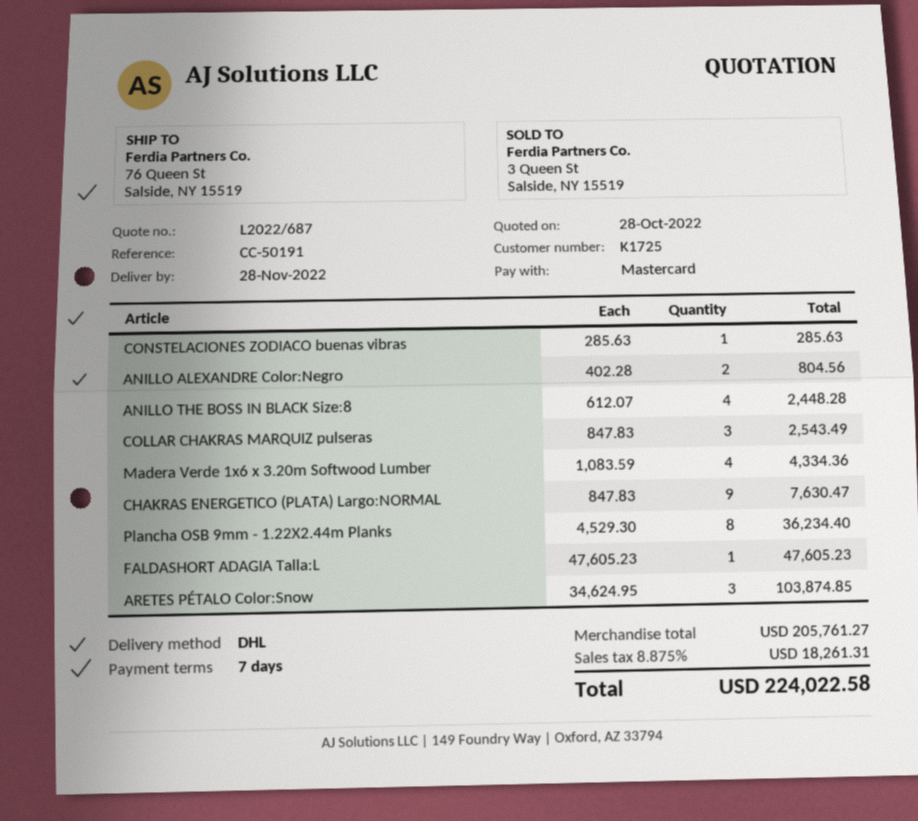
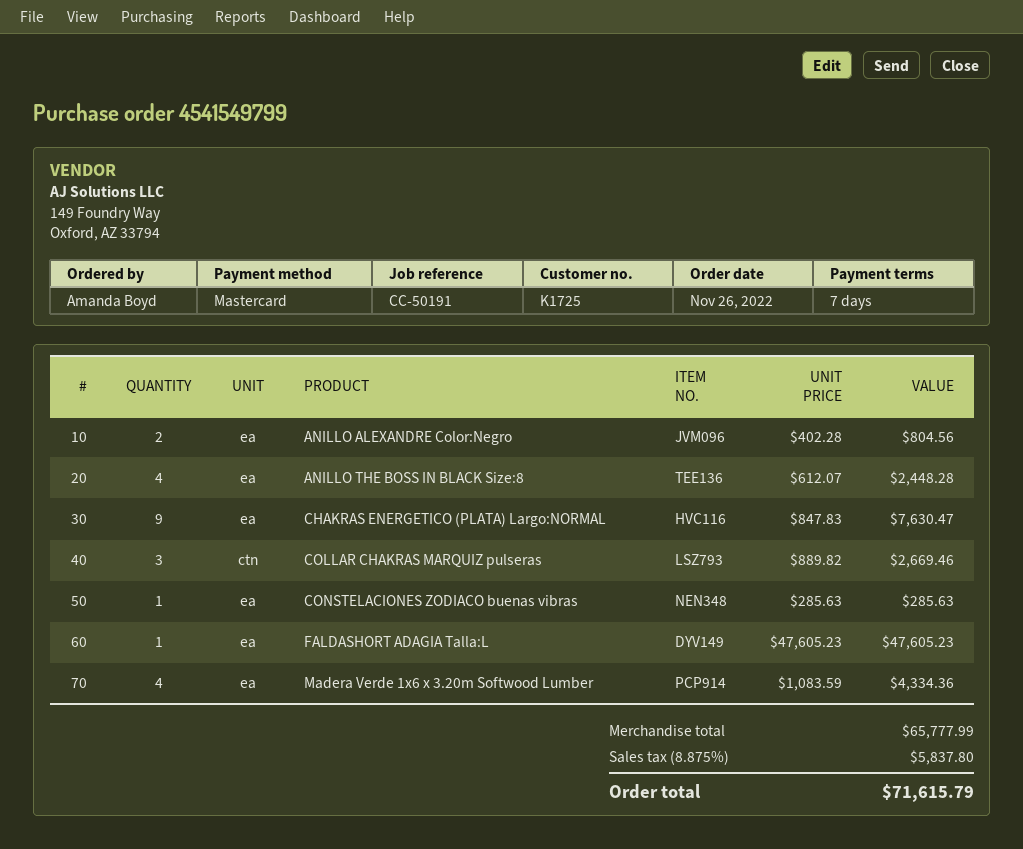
COLLAR CHAKRAS MARQUIZ pulseras: 3 x 847.83 = 2543.49 -> 3 x 889.82 = 2669.46
Plancha OSB 9mm - 1.22X2.44m Planks: 8 x 4529.30 = 36234.40 -> none
ARETES PÉTALO Color:Snow: 3 x 34624.95 = 103874.85 -> none
subtotal: 205761.27 -> 65777.99
tax: 8.875% = 18261.31 -> 8.875% = 5837.80
total: 224022.58 -> 71615.79

